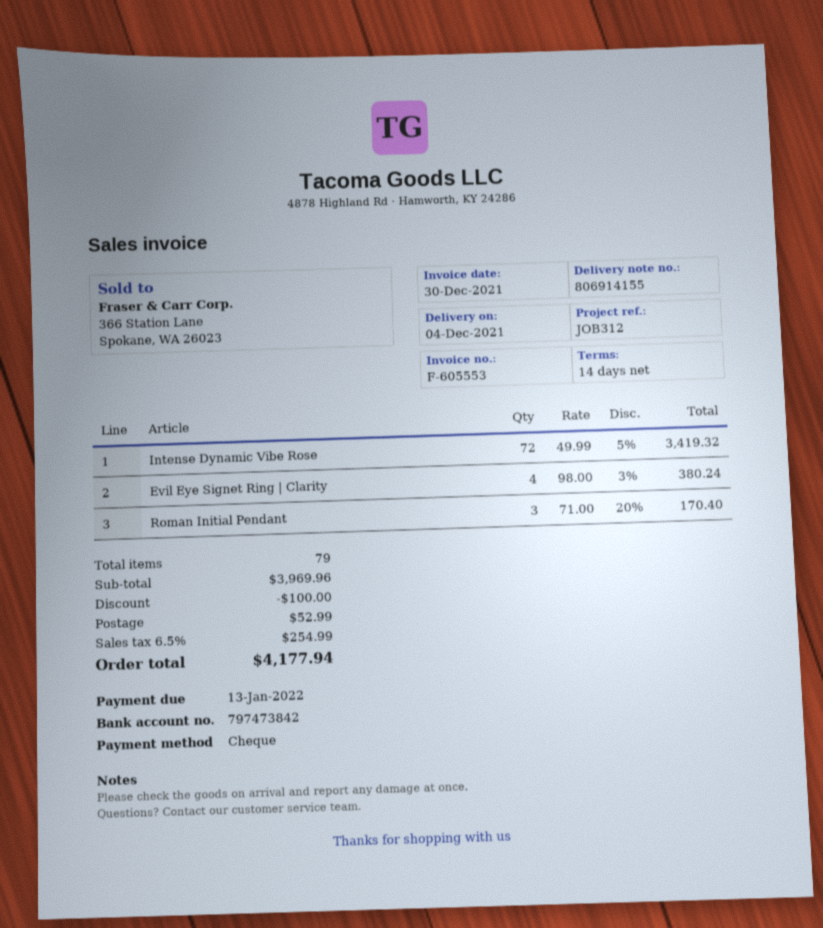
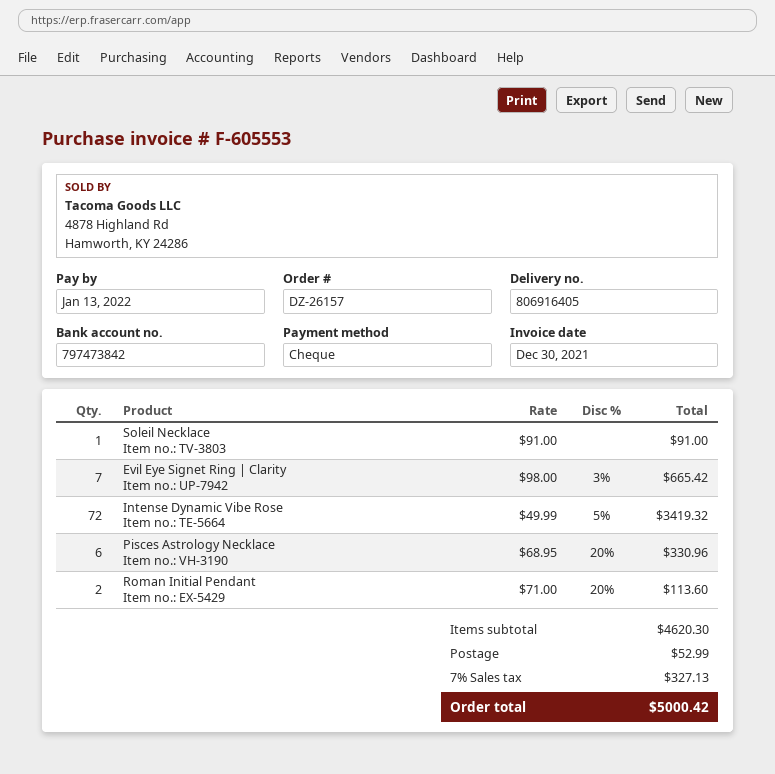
delivery note number: 806914155 -> 806916405
Evil Eye Signet Ring | Clarity: 4 x 98.00 - 3% = 380.24 -> 7 x 98.00 - 3% = 665.42
Roman Initial Pendant: 3 x 71.00 - 20% = 170.40 -> 2 x 71.00 - 20% = 113.60
Soleil Necklace: none -> 1 x 91.00 = 91.00
Pisces Astrology Necklace: none -> 6 x 68.95 - 20% = 330.96
subtotal: 3969.96 -> 4620.30
discount: 100.00 -> none
tax: 6.5% = 254.99 -> 7% = 327.13
total: 4177.94 -> 5000.42

